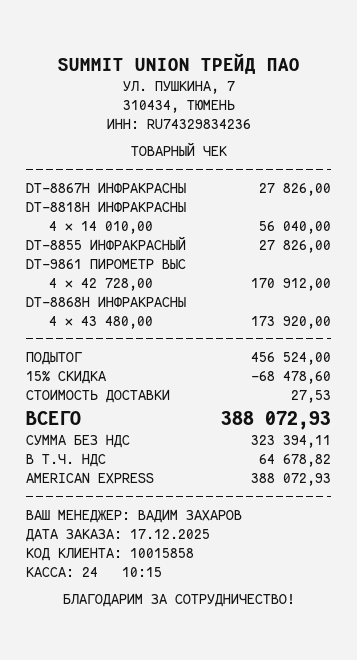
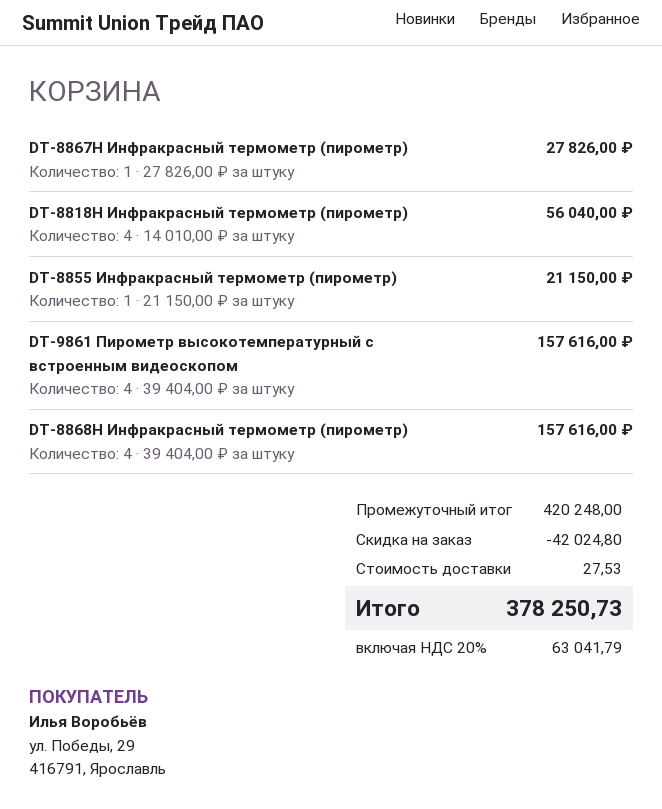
DT-8855 ИНФРАКРАСНЫЙ: 1 x 27826.00 = 27826.00 -> 1 x 21150.00 = 21150.00
DT-9861 ПИРОМЕТР ВЫС: 4 x 42728.00 = 170912.00 -> 4 x 39404.00 = 157616.00
DT-8868H ИНФРАКРАСНЫ: 4 x 43480.00 = 173920.00 -> 4 x 39404.00 = 157616.00
subtotal: 456524.00 -> 420248.00
discount: 68478.60 -> 42024.80
tax: 64678.82 -> 63041.79
total: 388072.93 -> 378250.73

